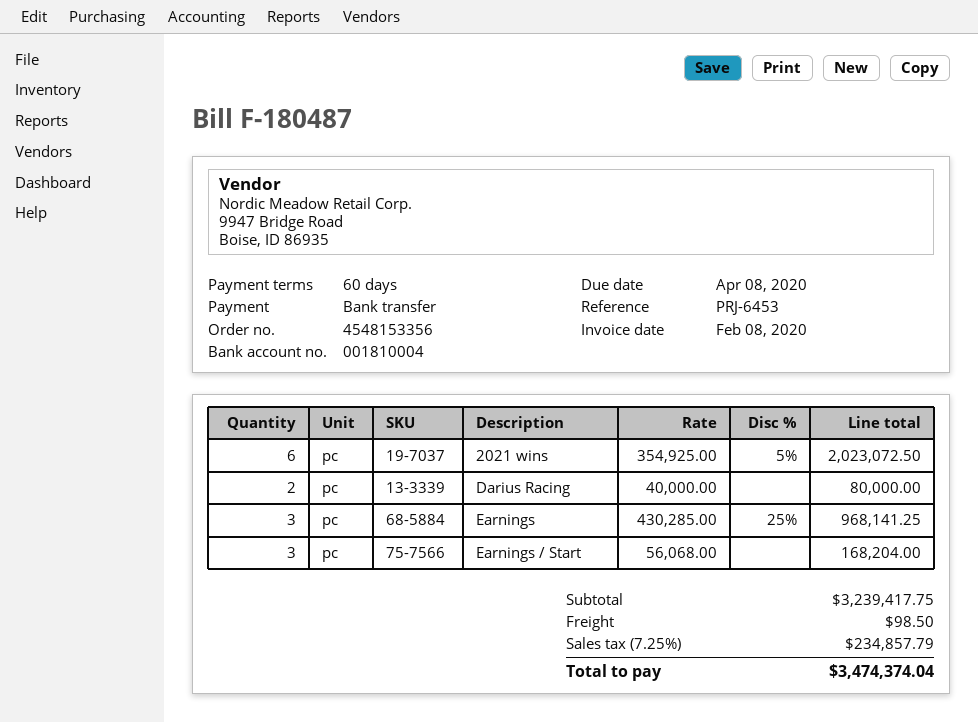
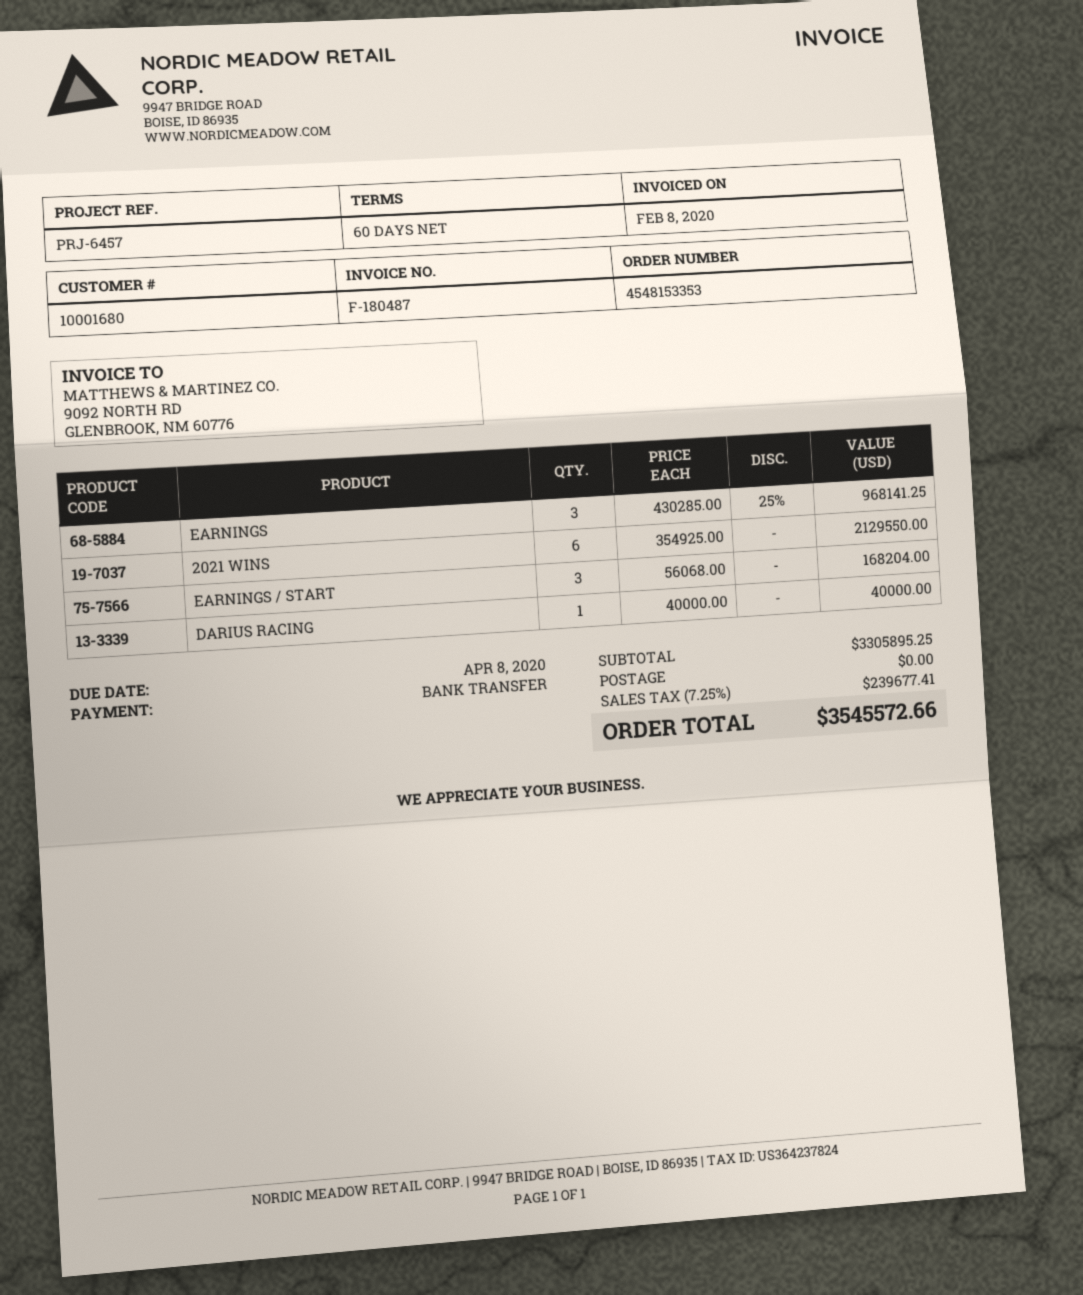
order number: 4548153356 -> 4548153353
reference: PRJ-6453 -> PRJ-6457
2021 wins: 6 x 354925.00 - 5% = 2023072.50 -> 6 x 354925.00 = 2129550.00
Darius Racing: 2 x 40000.00 = 80000.00 -> 1 x 40000.00 = 40000.00
subtotal: 3239417.75 -> 3305895.25
shipping: 98.50 -> 0.00
tax: 7.25% = 234857.79 -> 7.25% = 239677.41
total: 3474374.04 -> 3545572.66

